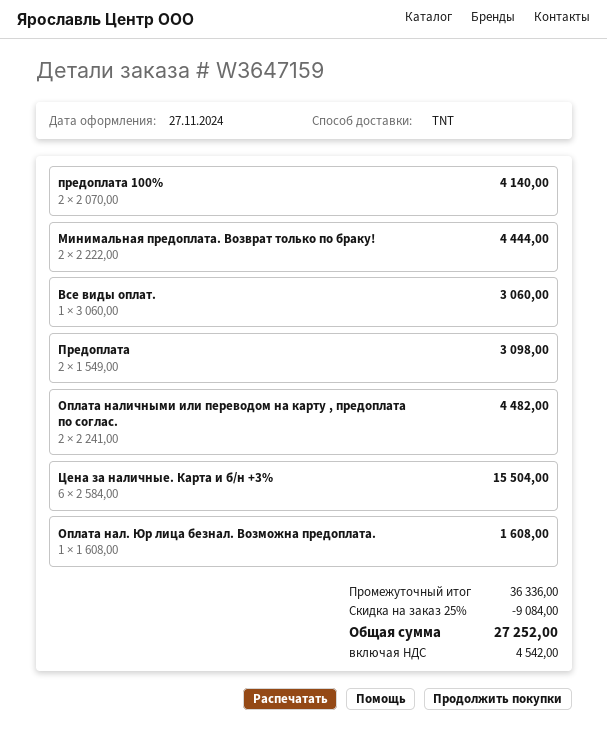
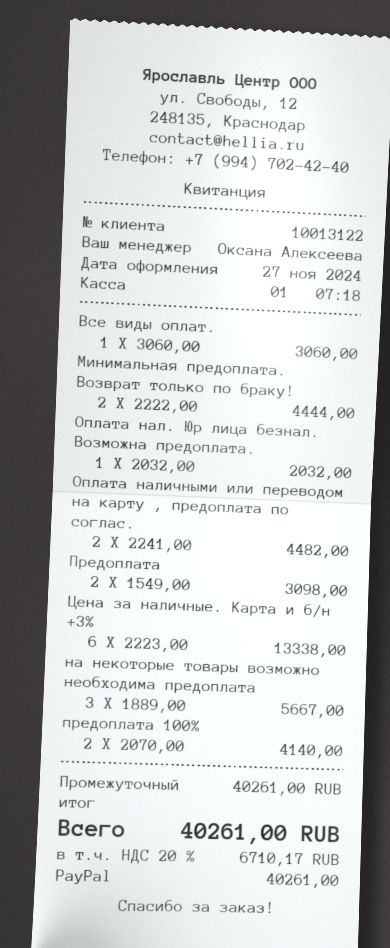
Цена за наличные. Карта и б/н +3%: 6 x 2584.00 = 15504.00 -> 6 x 2223.00 = 13338.00
Оплата нал. Юр лица безнал. Возможна предоплата.: 1 x 1608.00 = 1608.00 -> 1 x 2032.00 = 2032.00
на некоторые товары возможно необходима предоплата: none -> 3 x 1889.00 = 5667.00
subtotal: 36336.00 -> 40261.00
discount: 25% = 9084.00 -> none
tax: 4542.00 -> 6710.17
total: 27252.00 -> 40261.00

